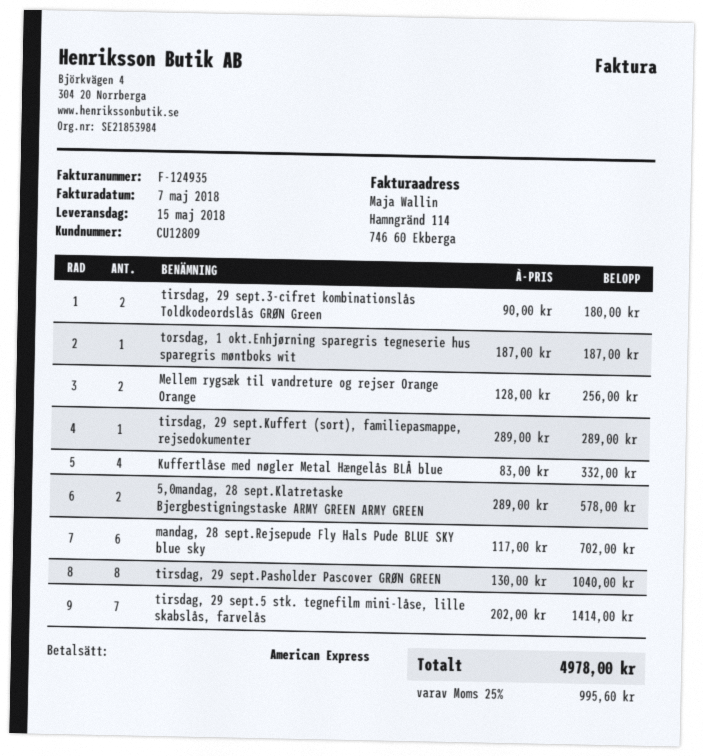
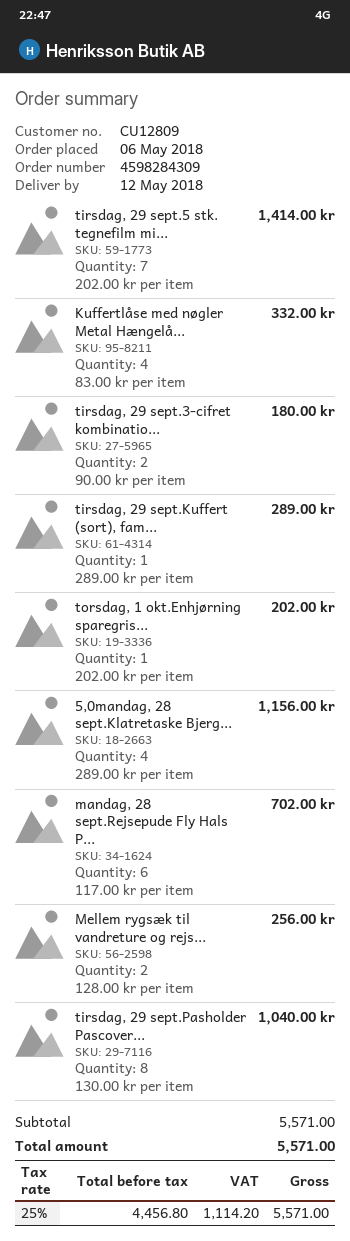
delivery date: 2018-05-15 -> 2018-05-12
torsdag, 1 okt.Enhjørning sparegris tegneserie hus sparegris møntboks wit: 1 x 187.00 = 187.00 -> 1 x 202.00 = 202.00
5,0mandag, 28 sept.Klatretaske Bjergbestigningstaske ARMY GREEN ARMY GREEN: 2 x 289.00 = 578.00 -> 4 x 289.00 = 1156.00
tax: 25% = 995.60 -> 25% = 1114.20
total: 4978.00 -> 5571.00

